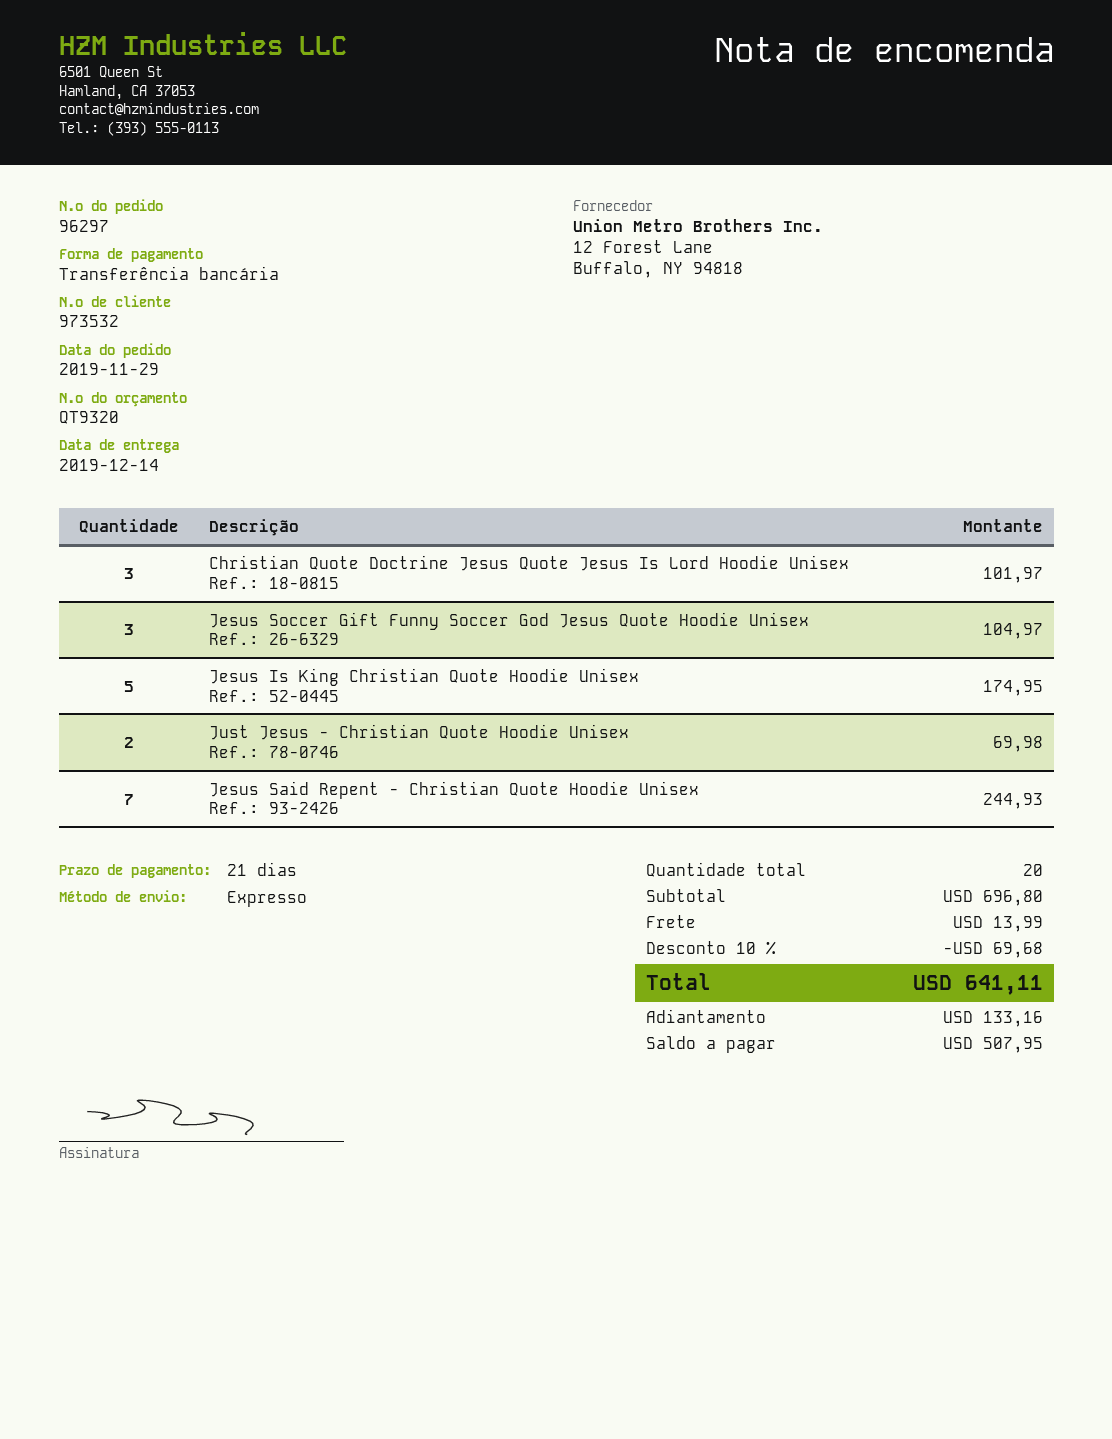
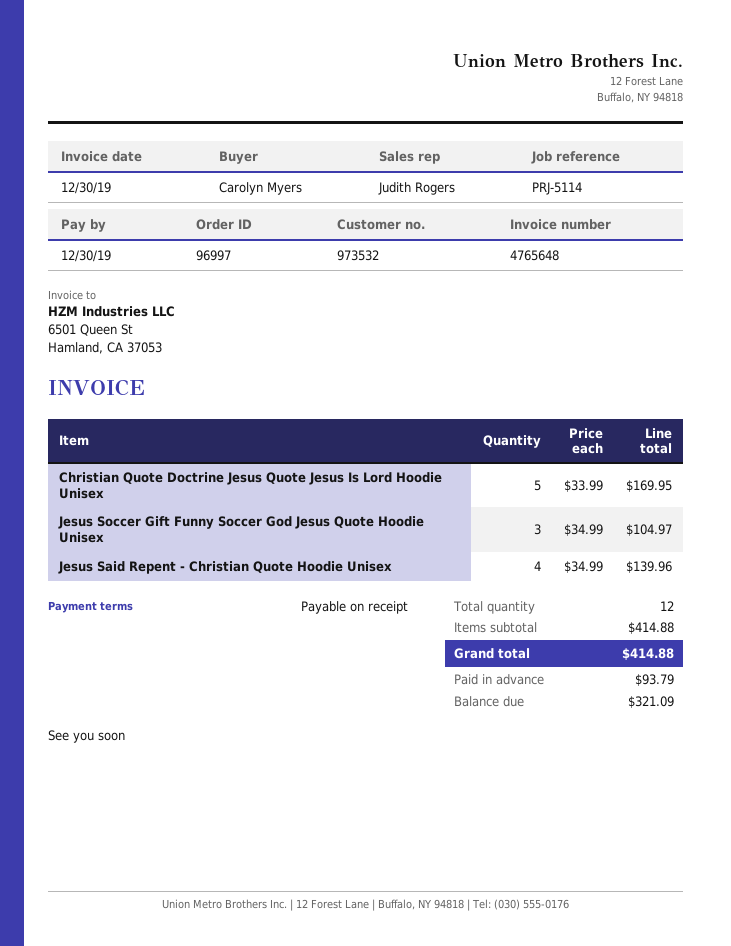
order number: 96297 -> 96997
payment terms: 21 days -> on receipt
Christian Quote Doctrine Jesus Quote Jesus Is Lord Hoodie Unisex: 3 for 101.97 -> 5 for 169.95
Jesus Is King Christian Quote Hoodie Unisex: 5 for 174.95 -> none
Just Jesus - Christian Quote Hoodie Unisex: 2 for 69.98 -> none
Jesus Said Repent - Christian Quote Hoodie Unisex: 7 for 244.93 -> 4 for 139.96
total quantity: 20 -> 12
subtotal: 696.80 -> 414.88
discount: 10% = 69.68 -> none
shipping: 13.99 -> none
total: 641.11 -> 414.88
deposit: 133.16 -> 93.79
balance: 507.95 -> 321.09

